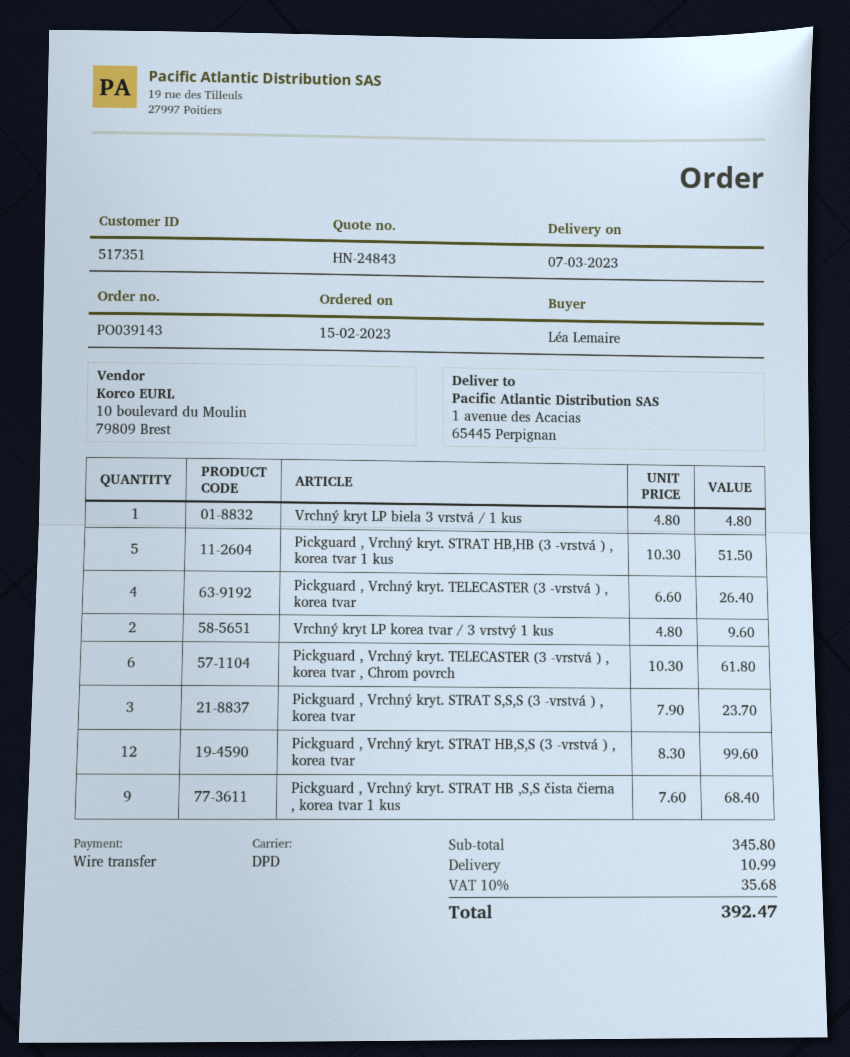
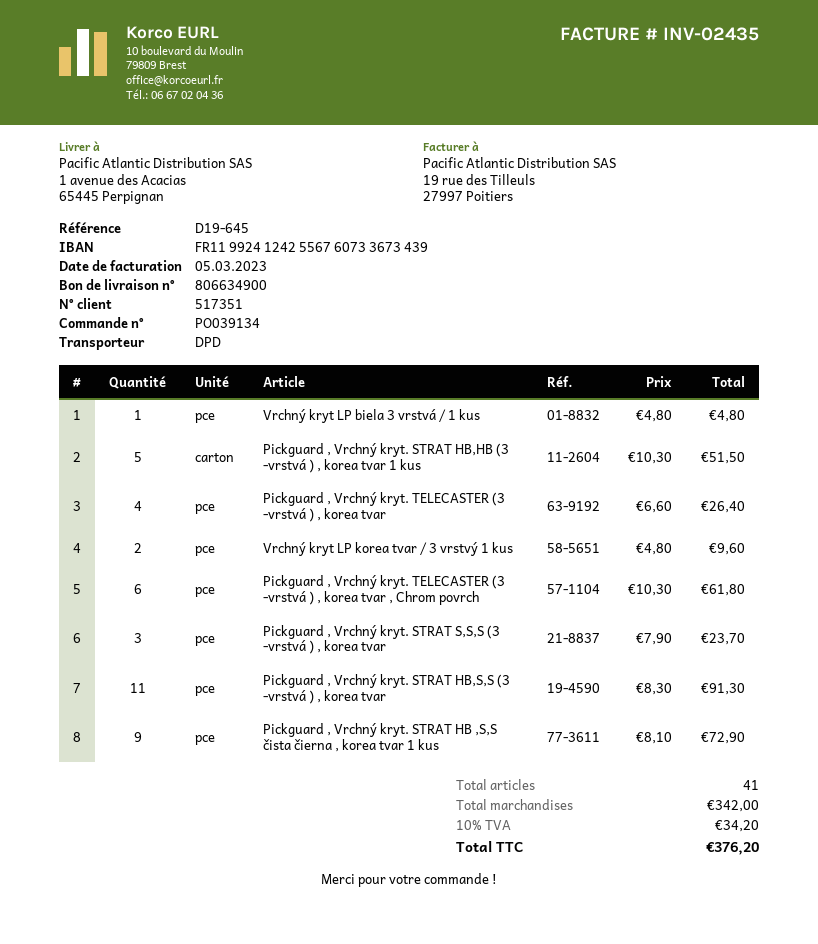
order number: PO039143 -> PO039134
Pickguard , Vrchný kryt. STRAT HB,S,S (3 -vrstvá ) , korea tvar: 12 x 8.30 = 99.60 -> 11 x 8.30 = 91.30
Pickguard , Vrchný kryt. STRAT HB ,S,S čista čierna , korea tvar 1 kus: 9 x 7.60 = 68.40 -> 9 x 8.10 = 72.90
subtotal: 345.80 -> 342.00
shipping: 10.99 -> none
tax: 10% = 35.68 -> 10% = 34.20
total: 392.47 -> 376.20

